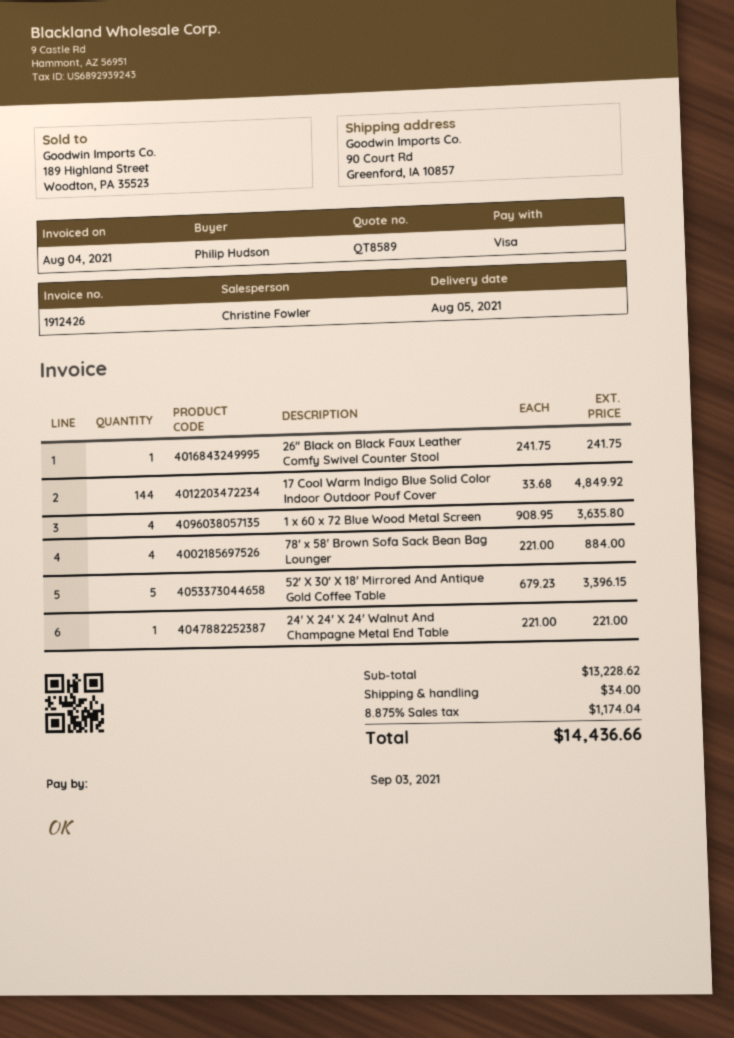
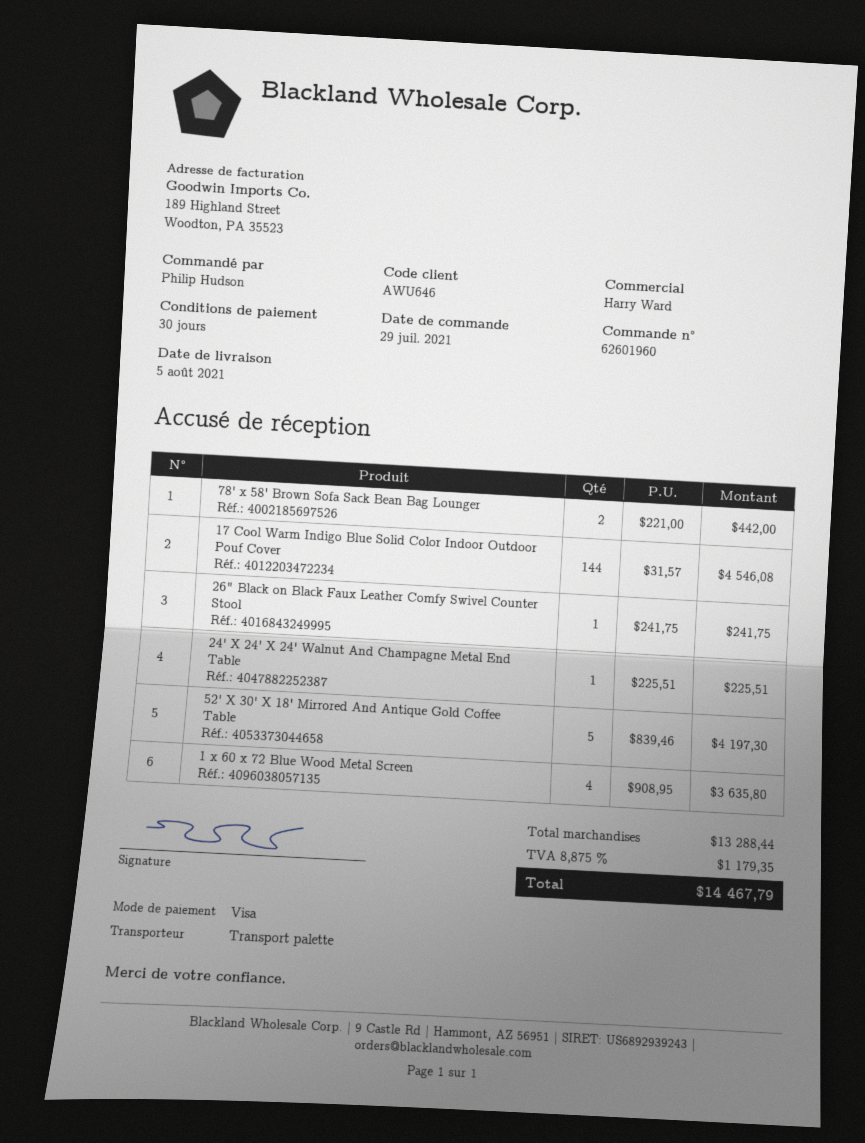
sales rep: Christine Fowler -> Harry Ward
17 Cool Warm Indigo Blue Solid Color Indoor Outdoor Pouf Cover: 144 x 33.68 = 4849.92 -> 144 x 31.57 = 4546.08
78' x 58' Brown Sofa Sack Bean Bag Lounger: 4 x 221.00 = 884.00 -> 2 x 221.00 = 442.00
52' X 30' X 18' Mirrored And Antique Gold Coffee Table: 5 x 679.23 = 3396.15 -> 5 x 839.46 = 4197.30
24' X 24' X 24' Walnut And Champagne Metal End Table: 1 x 221.00 = 221.00 -> 1 x 225.51 = 225.51
subtotal: 13228.62 -> 13288.44
shipping: 34.00 -> none
tax: 8.875% = 1174.04 -> 8.875% = 1179.35
total: 14436.66 -> 14467.79

